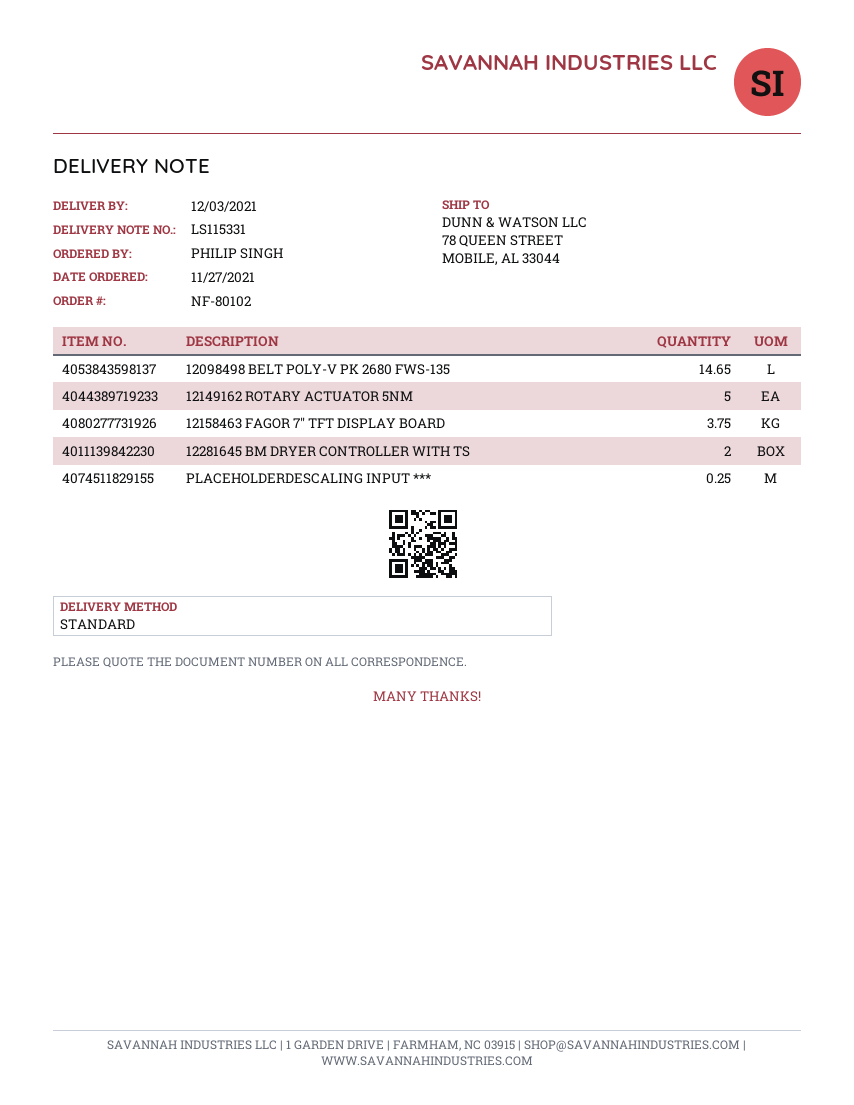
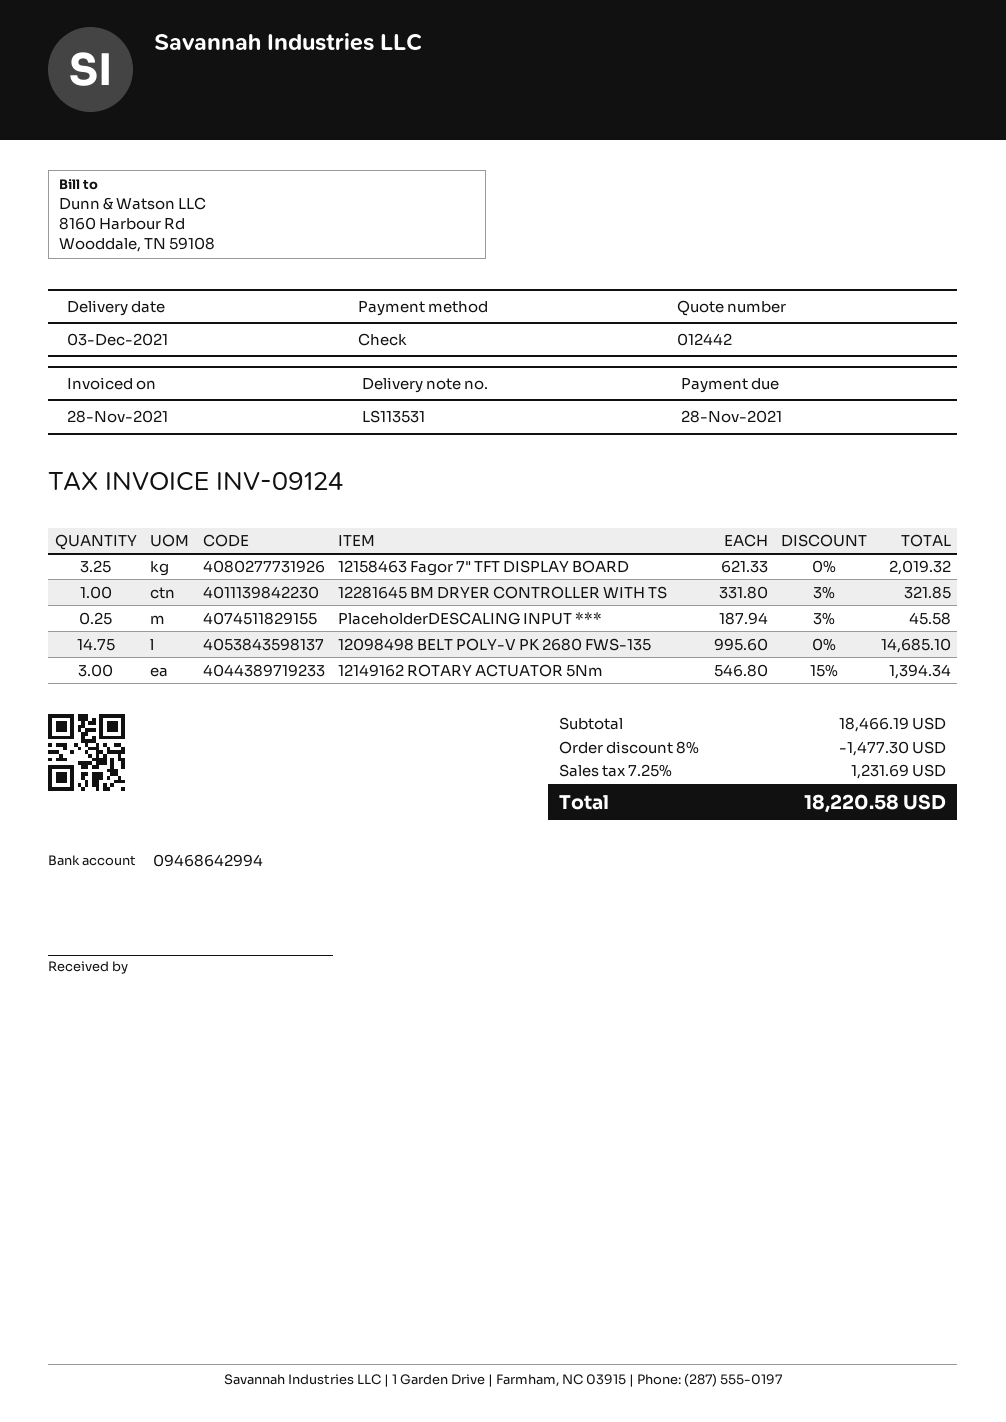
delivery note number: LS115331 -> LS113531
12098498 BELT POLY-V PK 2680 FWS-135: 14.65 -> 14.75
12149162 ROTARY ACTUATOR 5NM: 5 -> 3
12158463 FAGOR 7" TFT DISPLAY BOARD: 3.75 -> 3.25
12281645 BM DRYER CONTROLLER WITH TS: 2 -> 1

